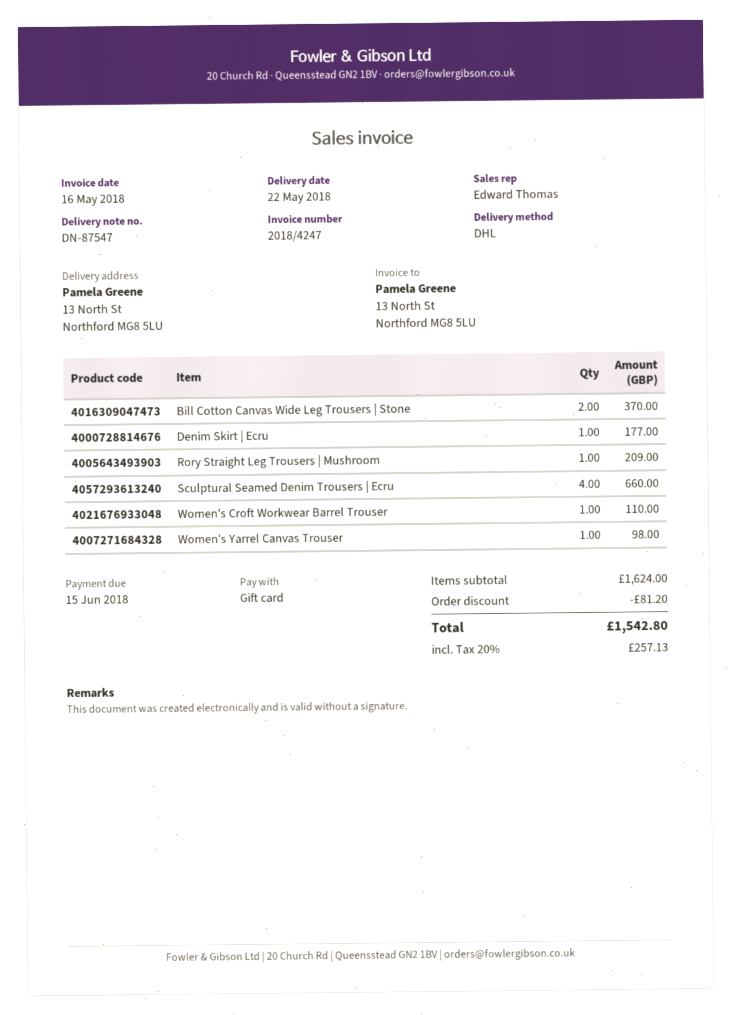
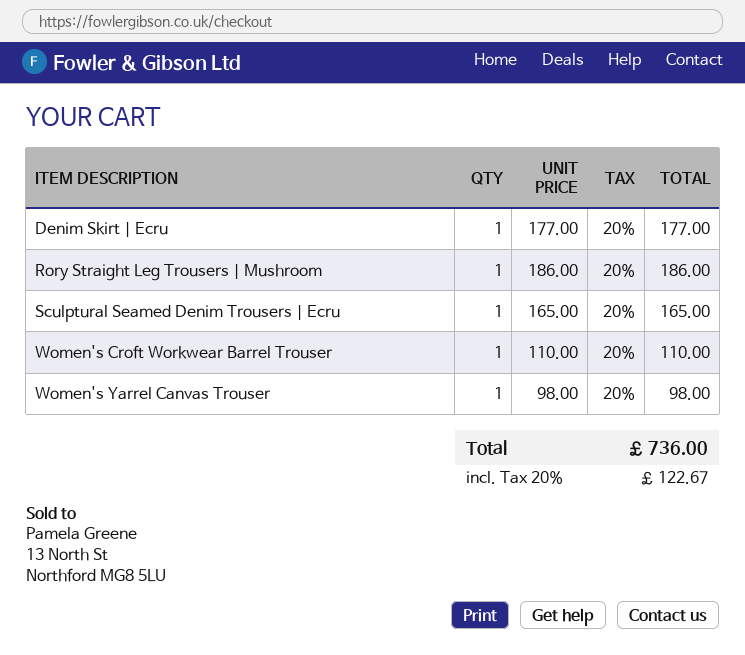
Bill Cotton Canvas Wide Leg Trousers | Stone: 2 for 370.00 -> none
Rory Straight Leg Trousers | Mushroom: 1 for 209.00 -> 1 for 186.00
Sculptural Seamed Denim Trousers | Ecru: 4 for 660.00 -> 1 for 165.00
discount: 81.20 -> none
tax: 20% = 257.13 -> 20% = 122.67
total: 1542.80 -> 736.00

